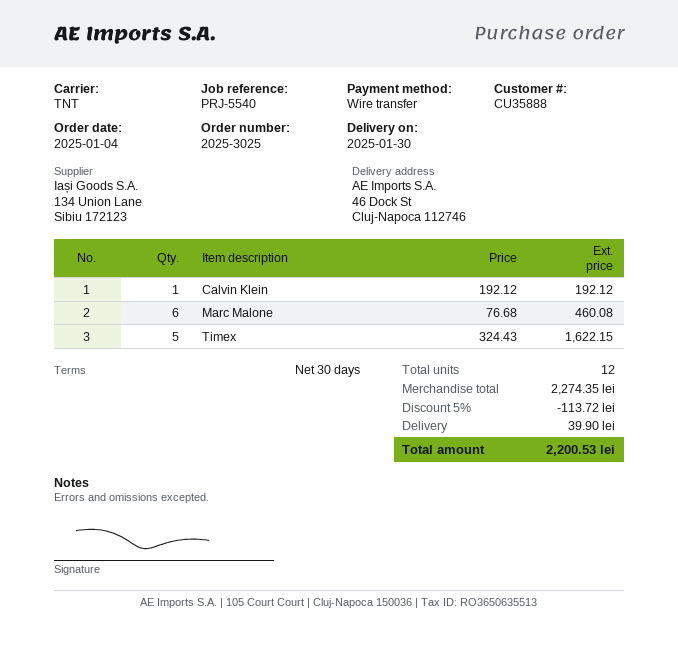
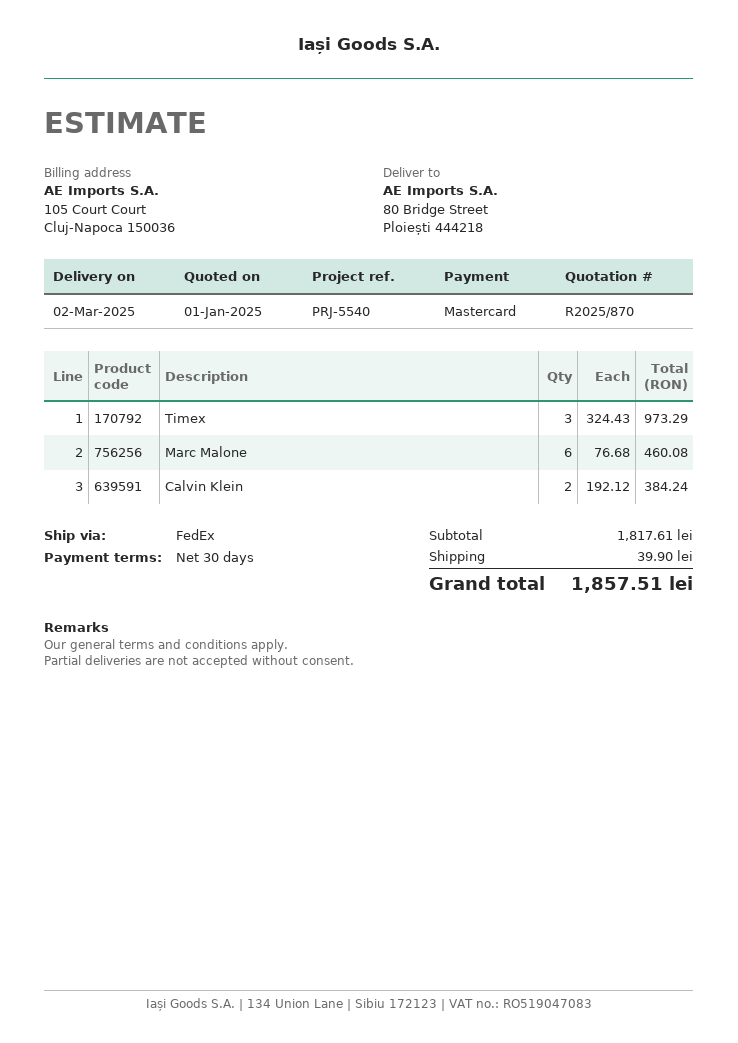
delivery date: 2025-01-30 -> 2025-03-02
payment method: bank transfer -> Mastercard
shipping method: TNT -> FedEx
ship to: 46 Dock St, Cluj-Napoca 112746 -> 80 Bridge Street, Ploiești 444218
Calvin Klein: 1 x 192.12 = 192.12 -> 2 x 192.12 = 384.24
Timex: 5 x 324.43 = 1622.15 -> 3 x 324.43 = 973.29
subtotal: 2274.35 -> 1817.61
discount: 5% = 113.72 -> none
total: 2200.53 -> 1857.51

